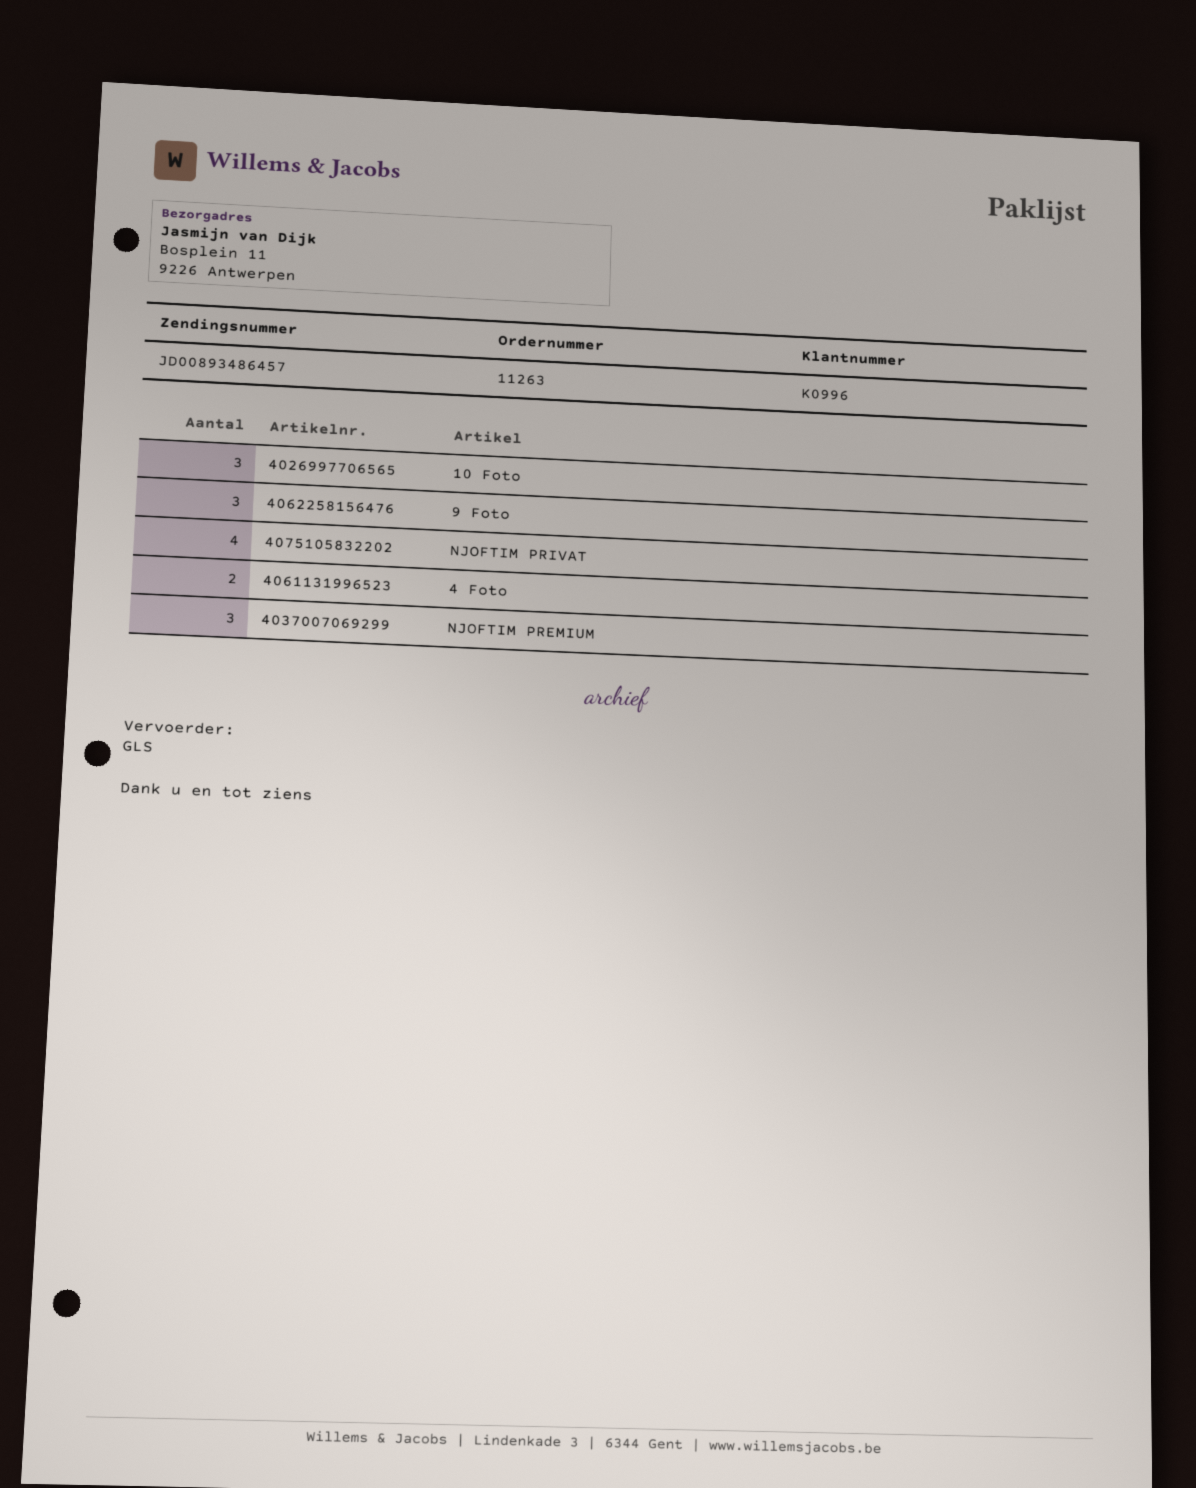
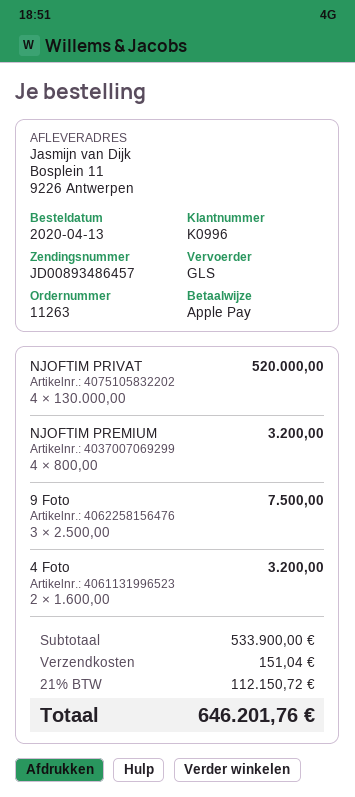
10 Foto: 3 -> none
NJOFTIM PREMIUM: 3 -> 4

